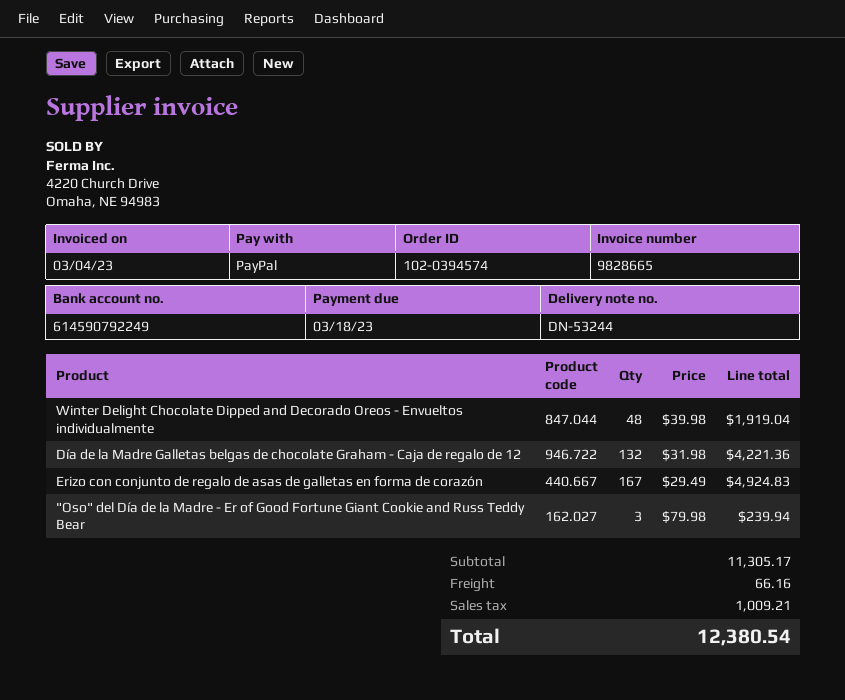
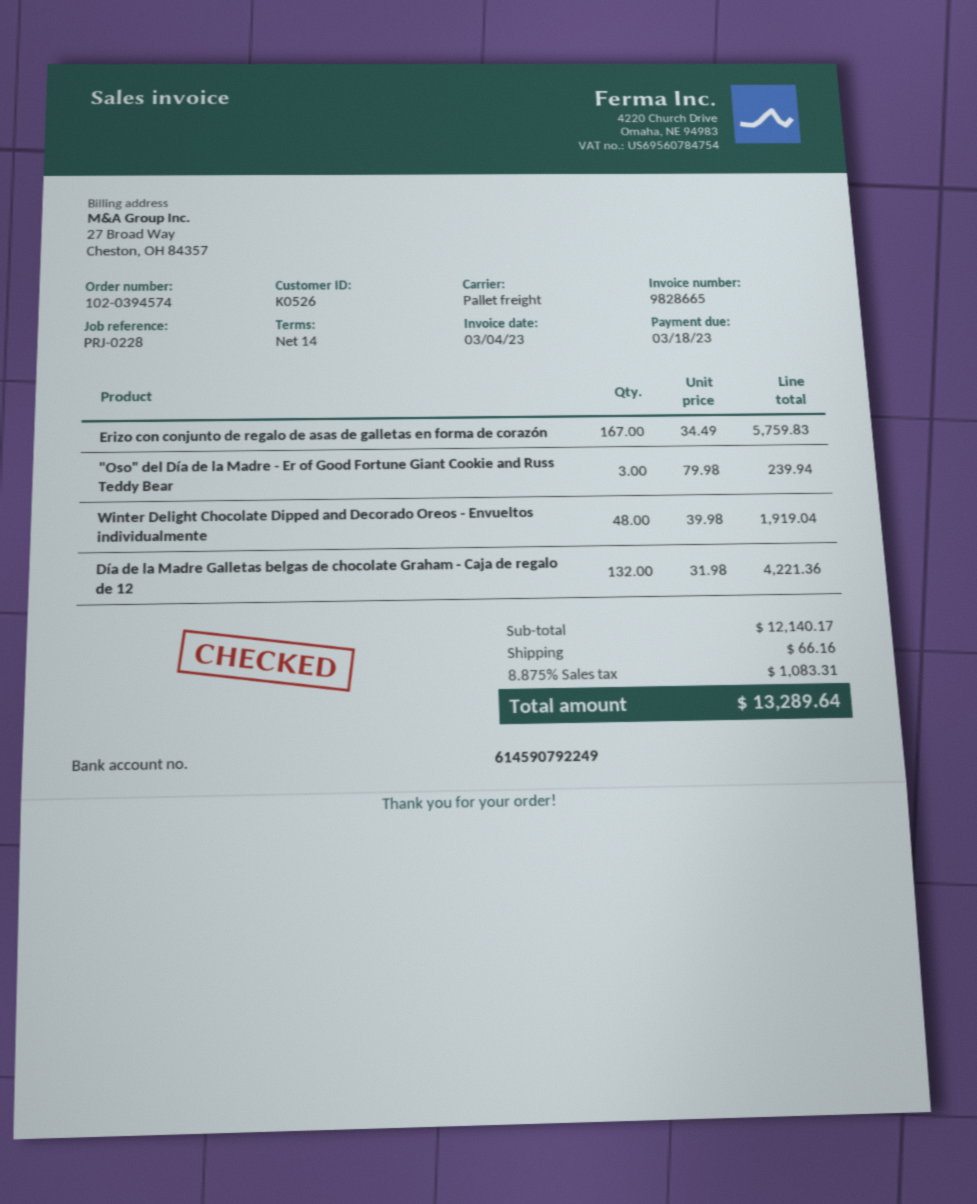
Erizo con conjunto de regalo de asas de galletas en forma de corazón: 167 x 29.49 = 4924.83 -> 167 x 34.49 = 5759.83
subtotal: 11305.17 -> 12140.17
tax: 1009.21 -> 1083.31
total: 12380.54 -> 13289.64

